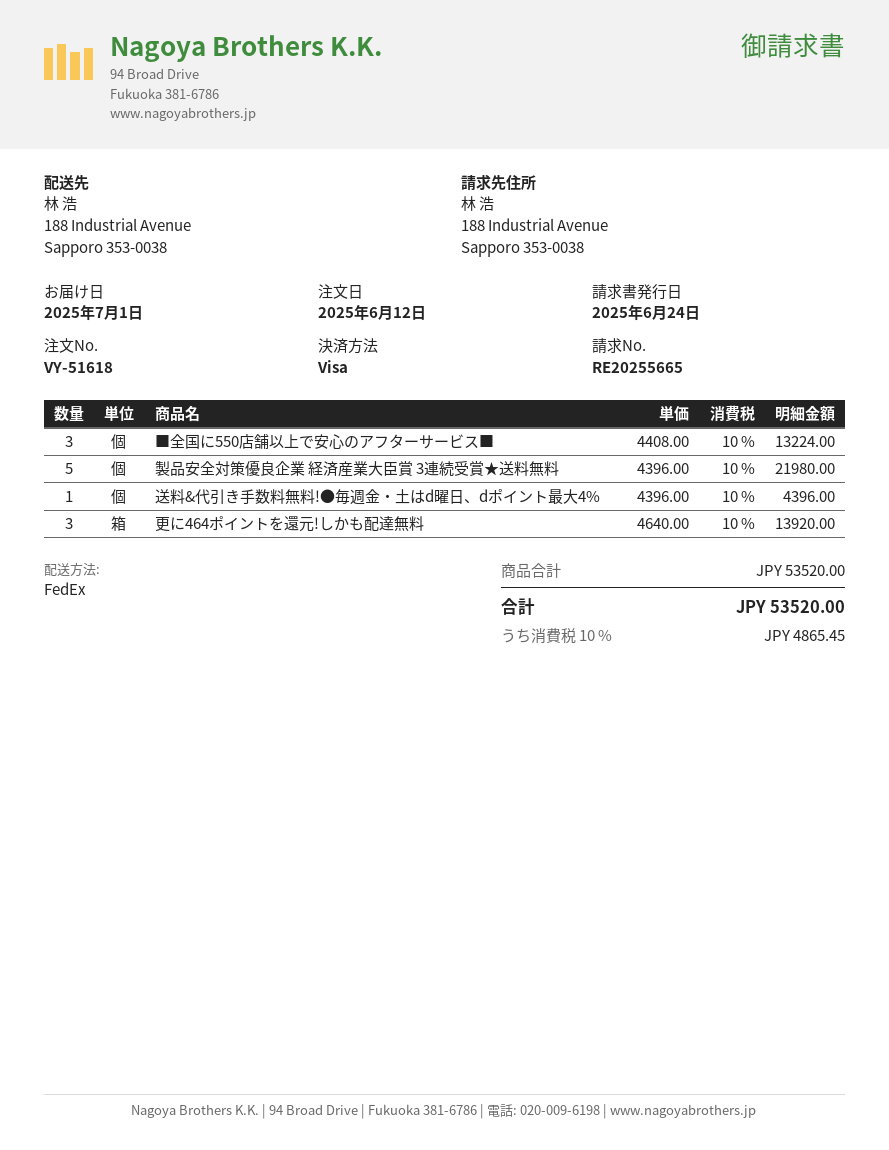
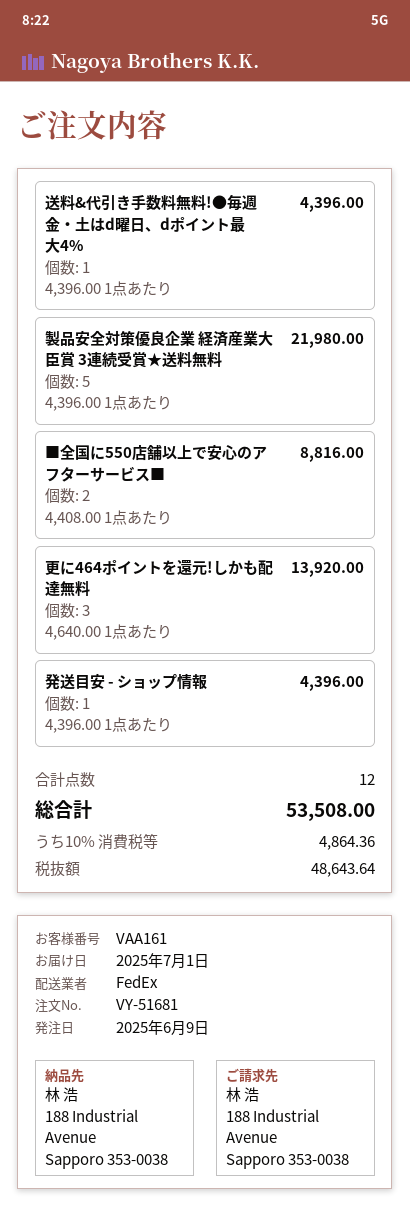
order number: VY-51618 -> VY-51681
order date: 2025-06-12 -> 2025-06-09
■全国に550店舗以上で安心のアフターサービス■: 3 x 4408.00 = 13224.00 -> 2 x 4408.00 = 8816.00
発送目安 - ショップ情報: none -> 1 x 4396.00 = 4396.00
tax: 10% = 4865.45 -> 10% = 4864.36
total: 53520.00 -> 53508.00

